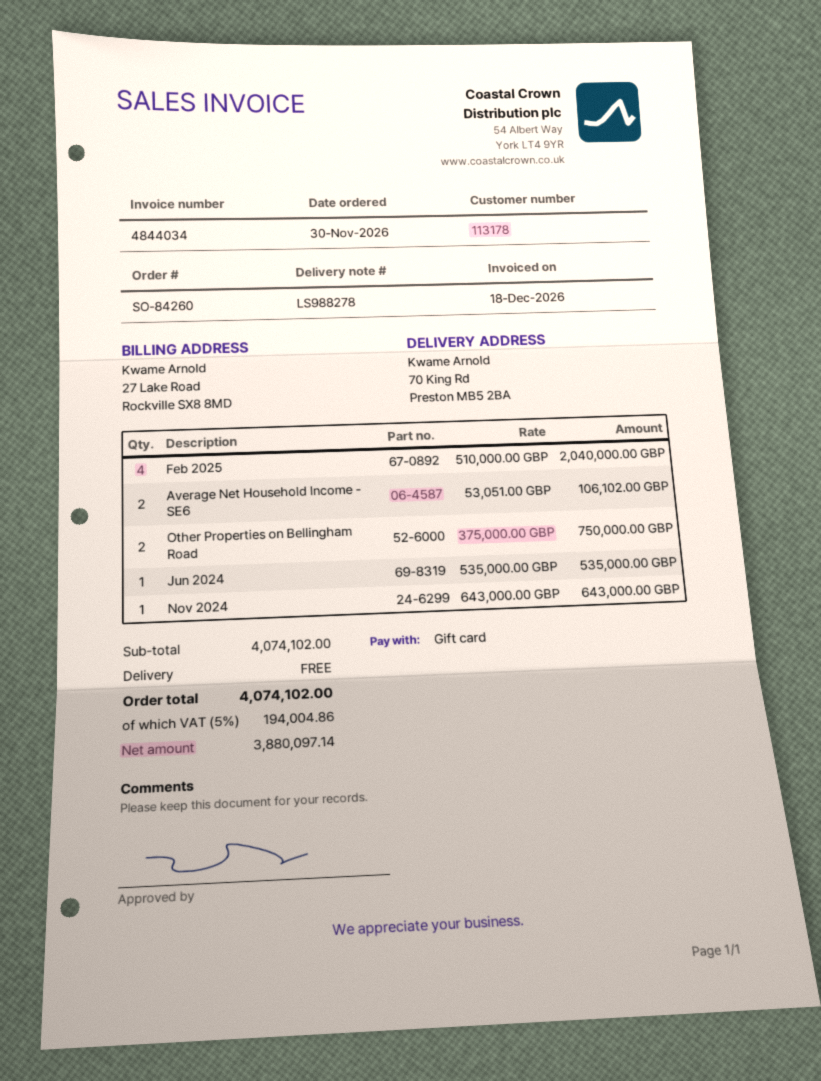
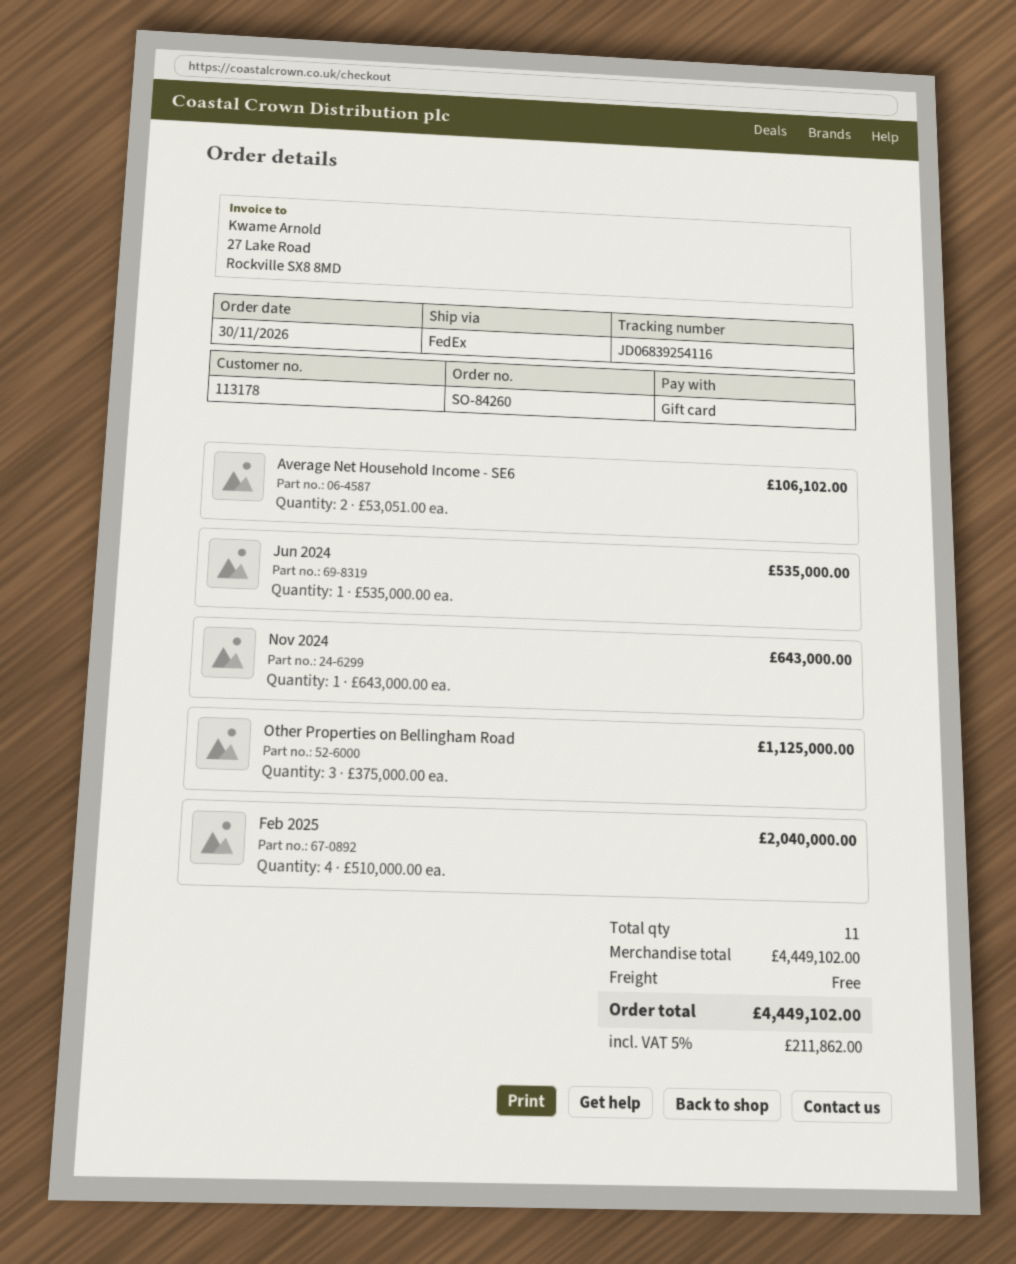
Other Properties on Bellingham Road: 2 x 375000.00 = 750000.00 -> 3 x 375000.00 = 1125000.00
subtotal: 4074102.00 -> 4449102.00
tax: 5% = 194004.86 -> 5% = 211862.00
total: 4074102.00 -> 4449102.00

